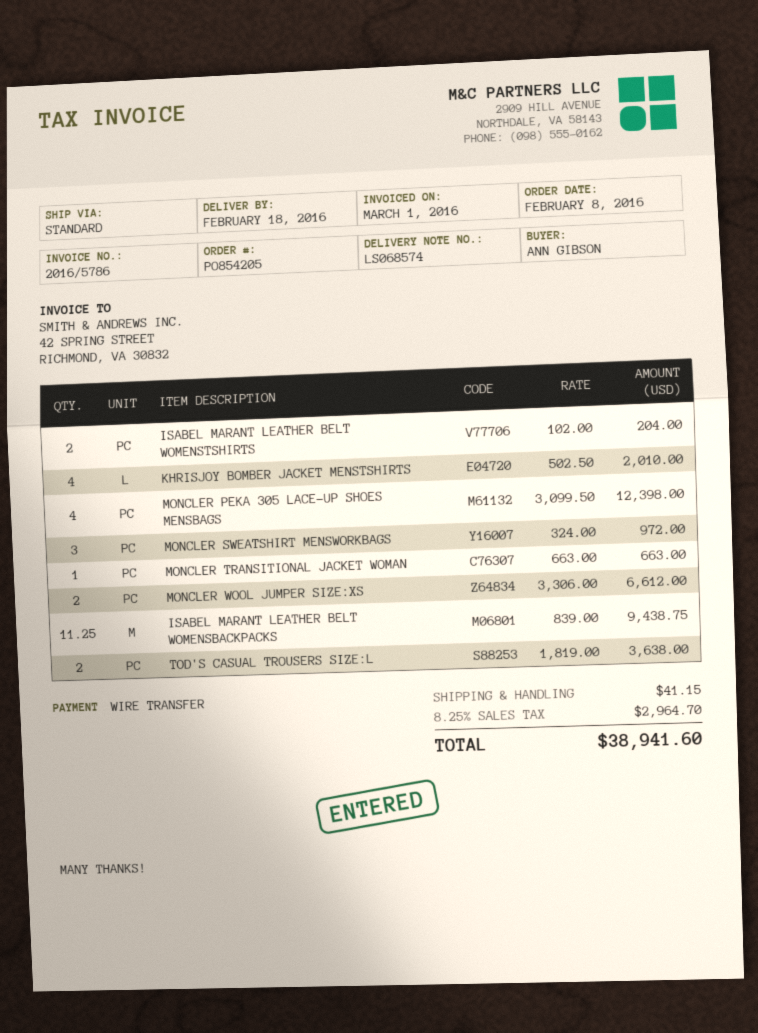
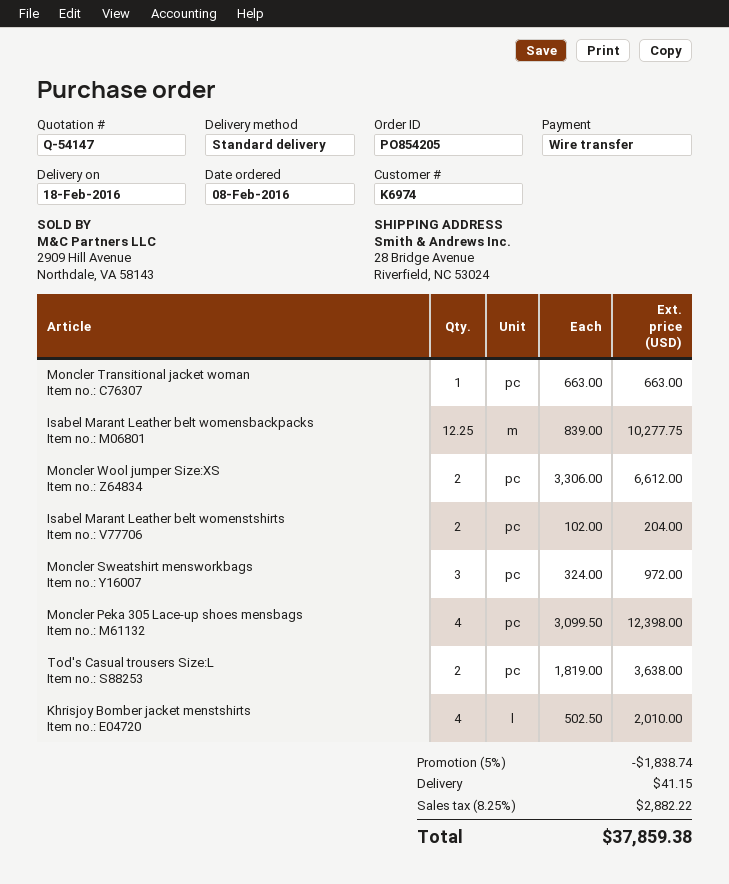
ISABEL MARANT LEATHER BELT WOMENSBACKPACKS: 11.25 x 839.00 = 9438.75 -> 12.25 x 839.00 = 10277.75
discount: none -> 5% = 1838.74
tax: 8.25% = 2964.70 -> 8.25% = 2882.22
total: 38941.60 -> 37859.38

